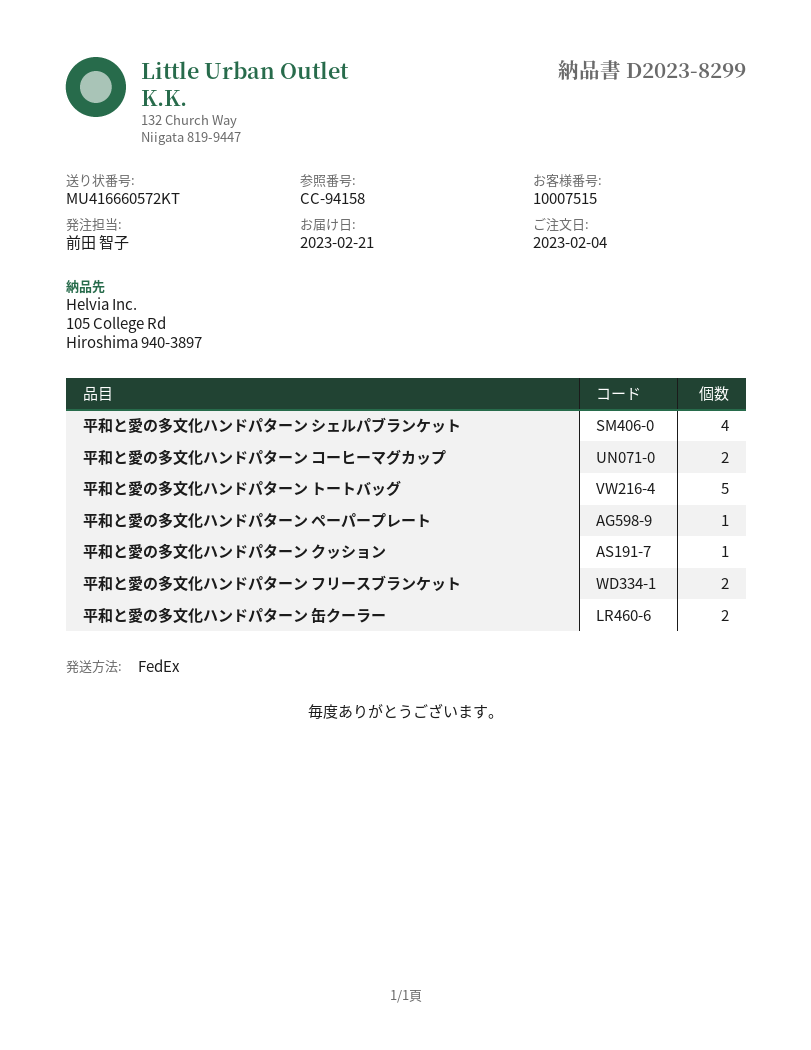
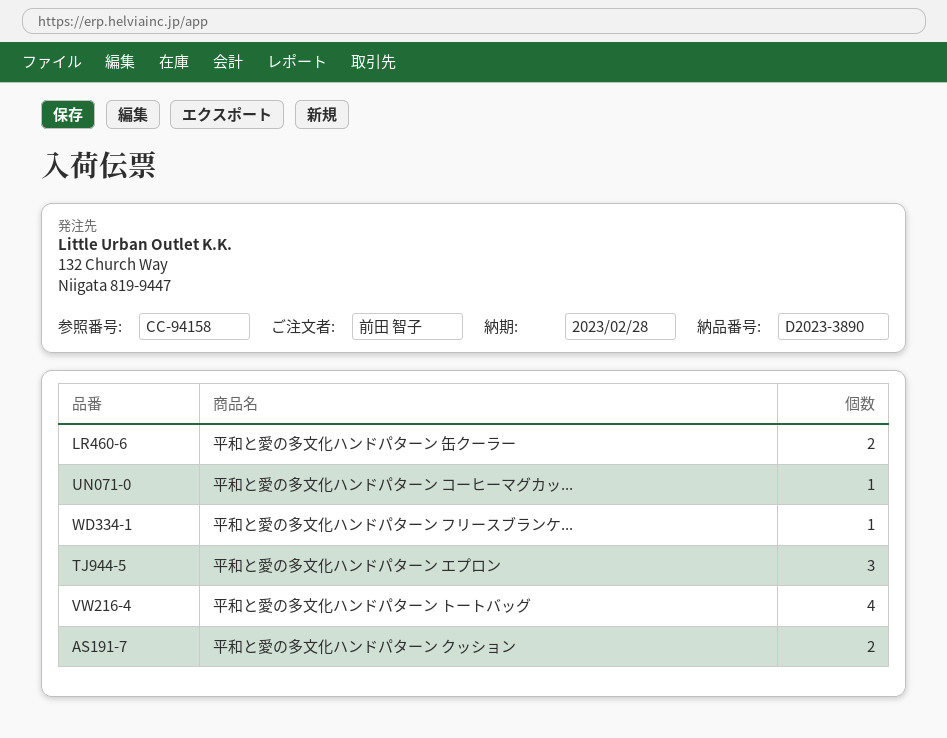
delivery note number: D2023-8299 -> D2023-3890
delivery date: 2023-02-21 -> 2023-02-28
平和と愛の多文化ハンドパターン シェルパブランケット: 4 -> none
平和と愛の多文化ハンドパターン コーヒーマグカップ: 2 -> 1
平和と愛の多文化ハンドパターン トートバッグ: 5 -> 4
平和と愛の多文化ハンドパターン ペーパープレート: 1 -> none
平和と愛の多文化ハンドパターン クッション: 1 -> 2
平和と愛の多文化ハンドパターン フリースブランケット: 2 -> 1
平和と愛の多文化ハンドパターン エプロン: none -> 3

